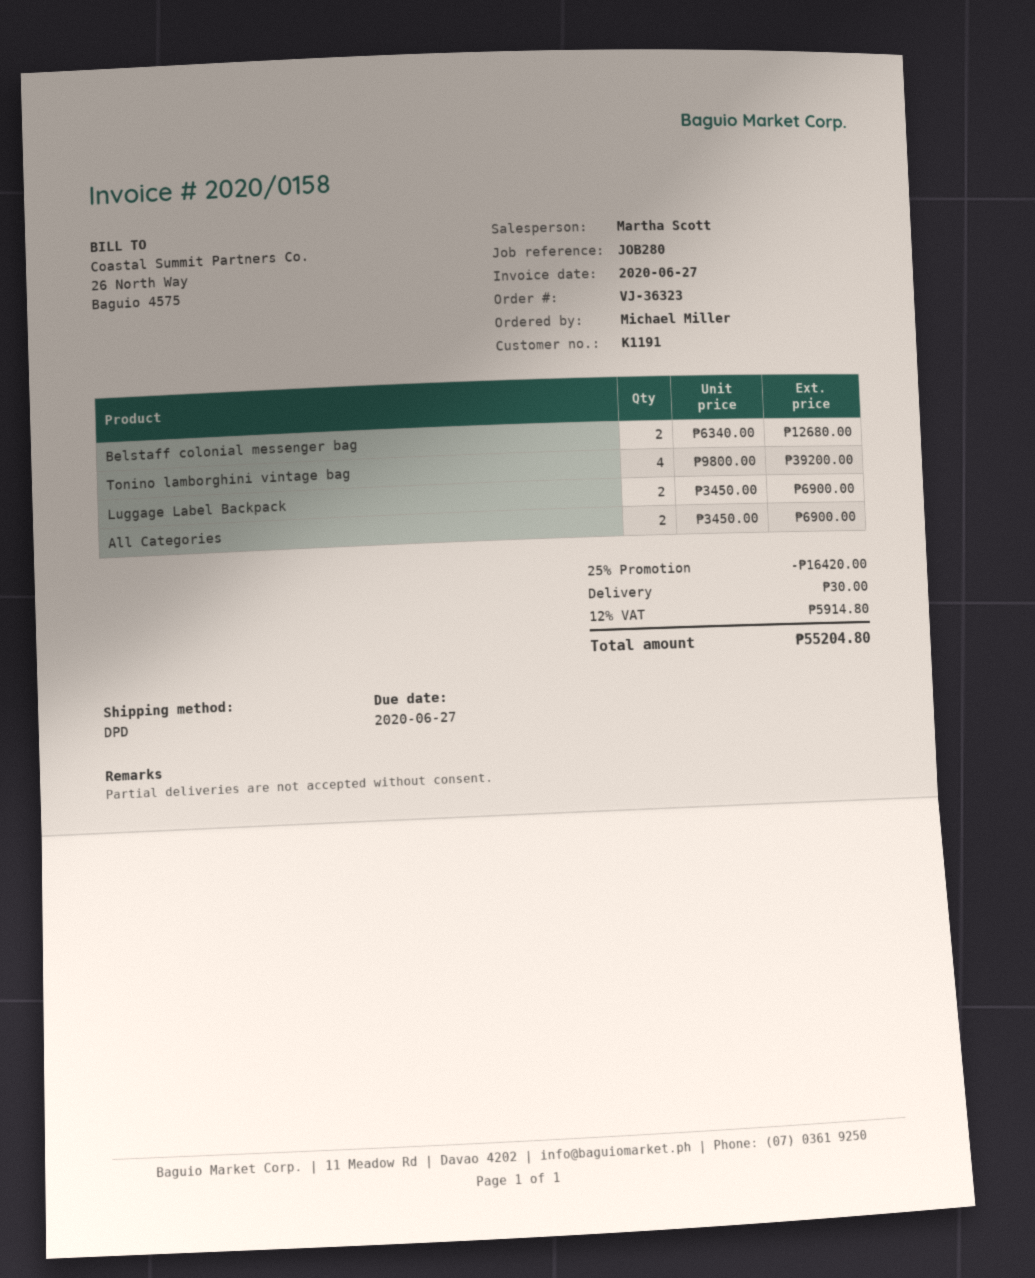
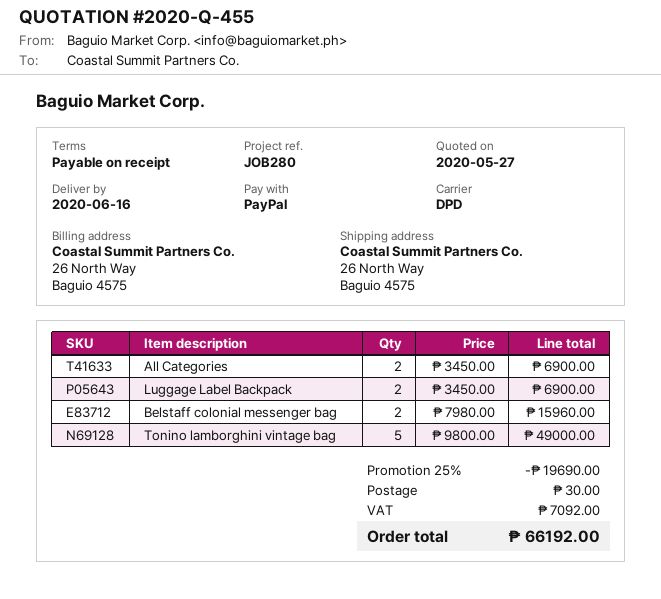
Belstaff colonial messenger bag: 2 x 6340.00 = 12680.00 -> 2 x 7980.00 = 15960.00
Tonino lamborghini vintage bag: 4 x 9800.00 = 39200.00 -> 5 x 9800.00 = 49000.00
discount: 25% = 16420.00 -> 25% = 19690.00
tax: 5914.80 -> 7092.00
total: 55204.80 -> 66192.00

